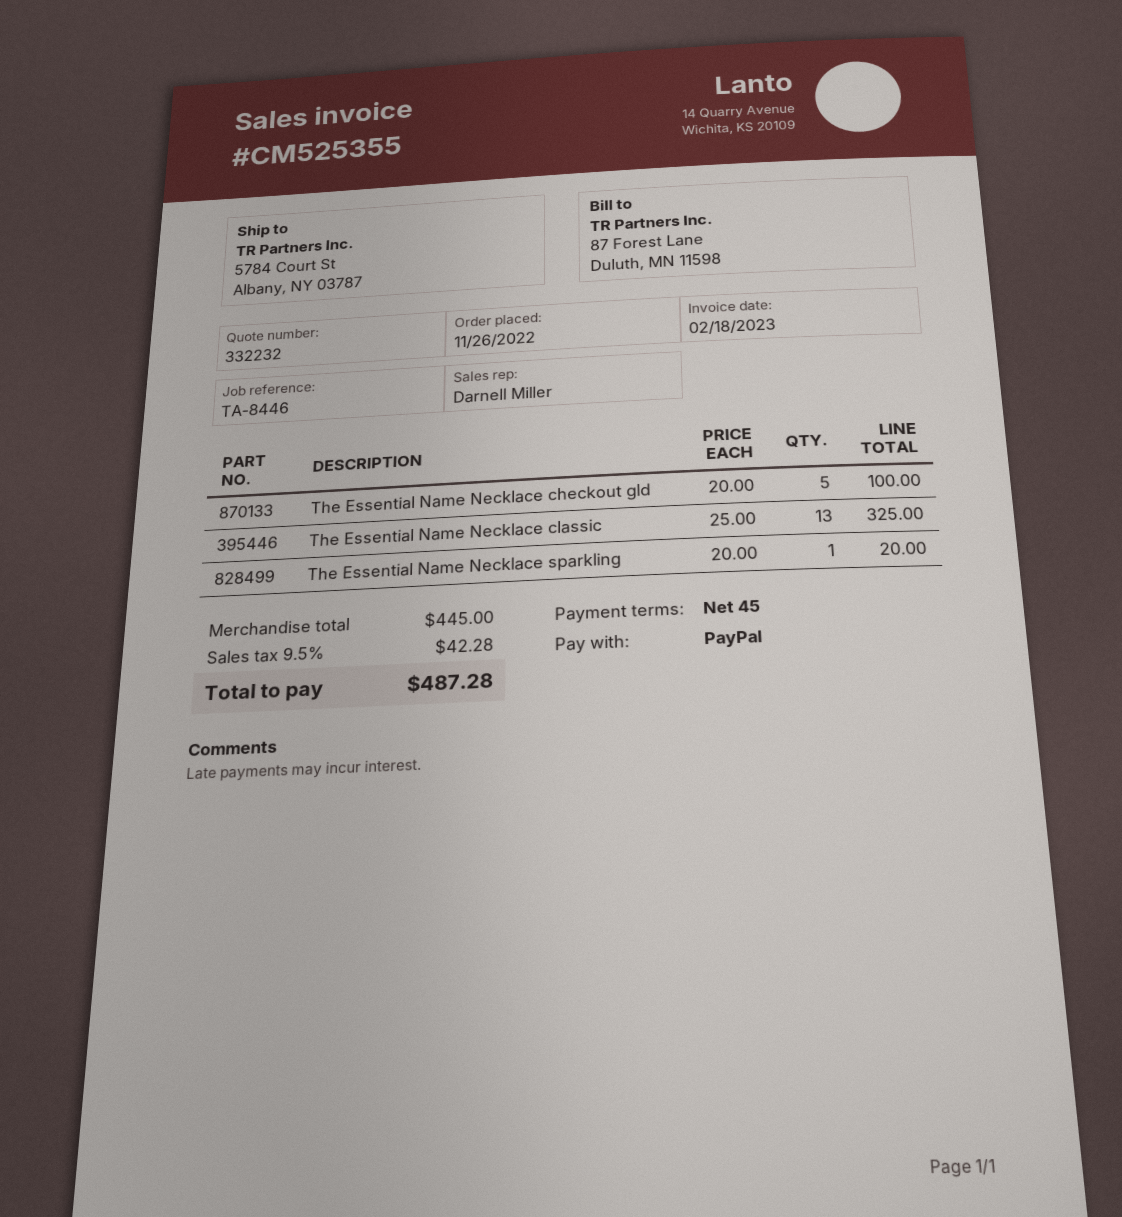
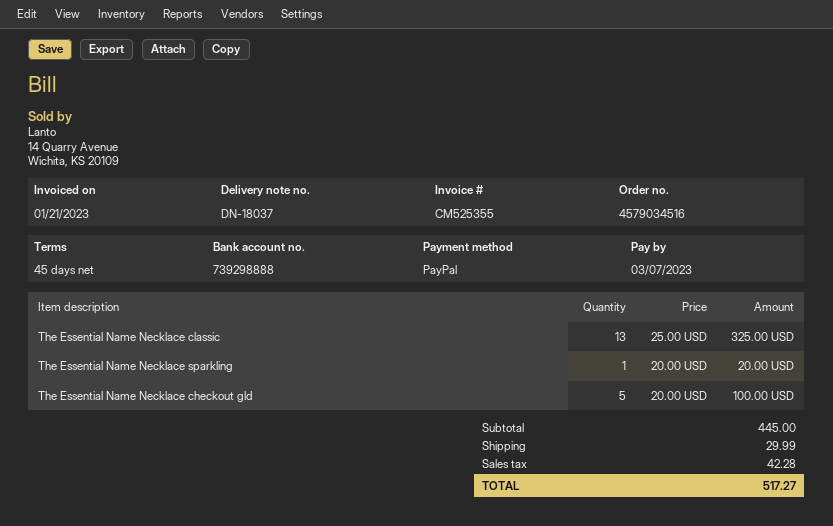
invoice date: 2023-02-18 -> 2023-01-21
shipping: none -> 29.99
total: 487.28 -> 517.27

